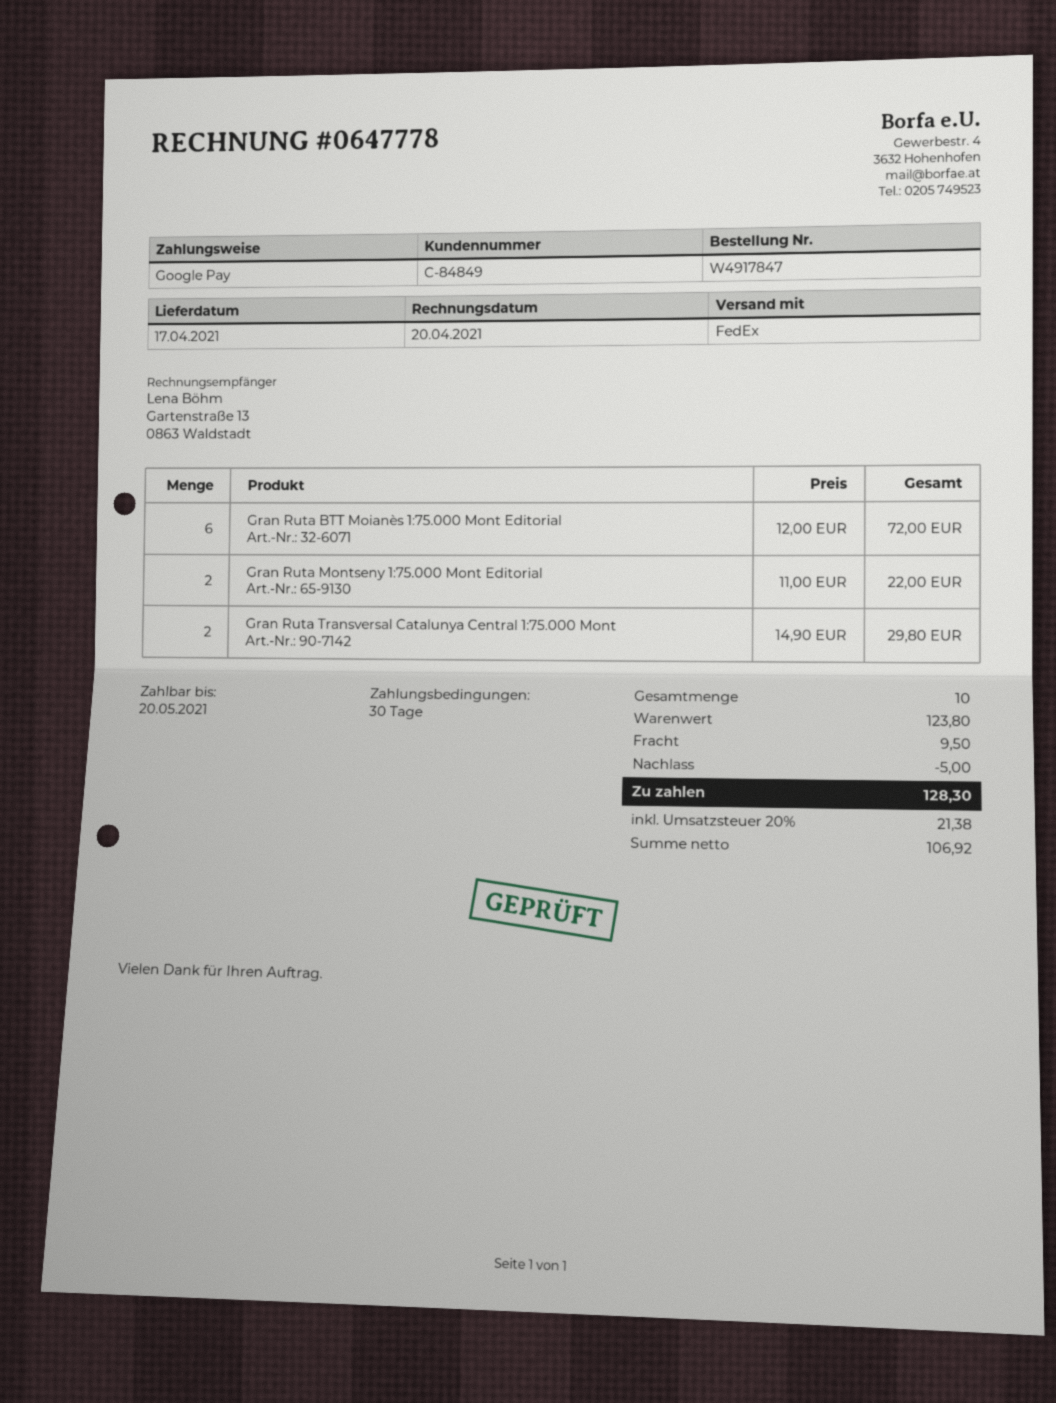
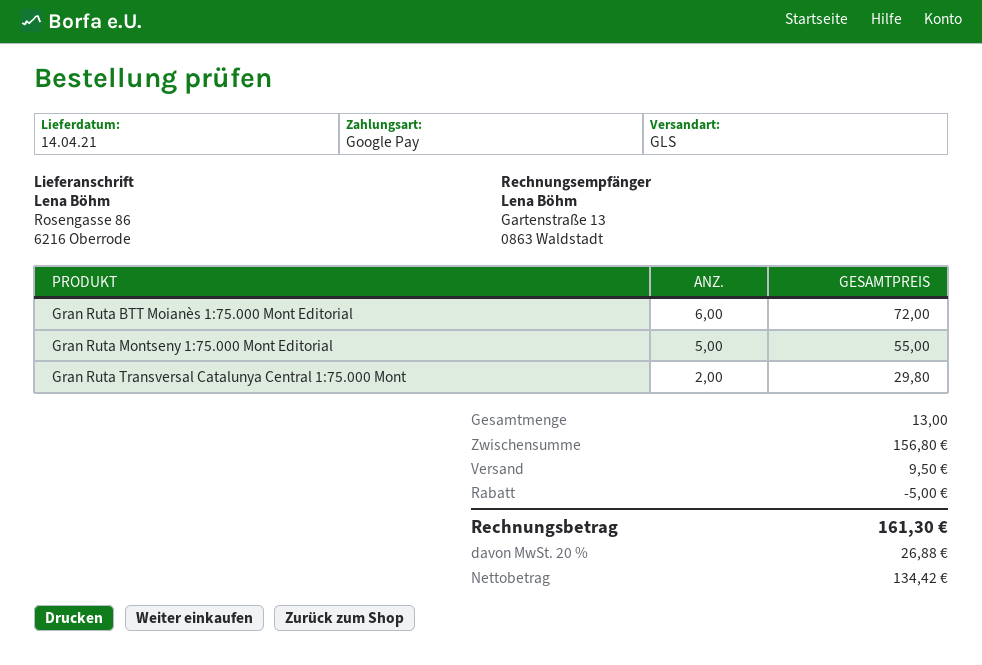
delivery date: 2021-04-17 -> 2021-04-14
shipping method: FedEx -> GLS
Gran Ruta Montseny 1:75.000 Mont Editorial: 2 for 22.00 -> 5 for 55.00
total quantity: 10 -> 13
subtotal: 123.80 -> 156.80
net: 106.92 -> 134.42
tax: 20% = 21.38 -> 20% = 26.88
total: 128.30 -> 161.30

